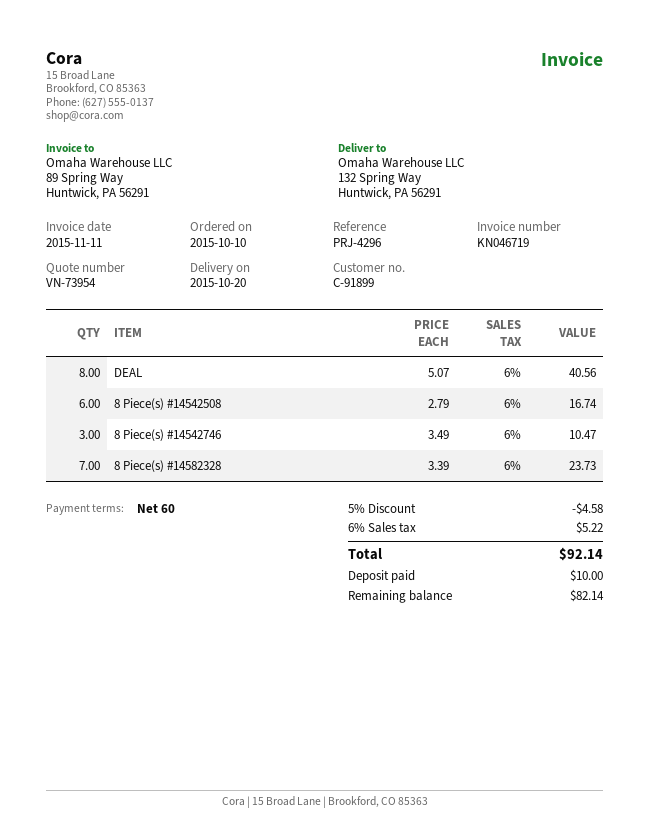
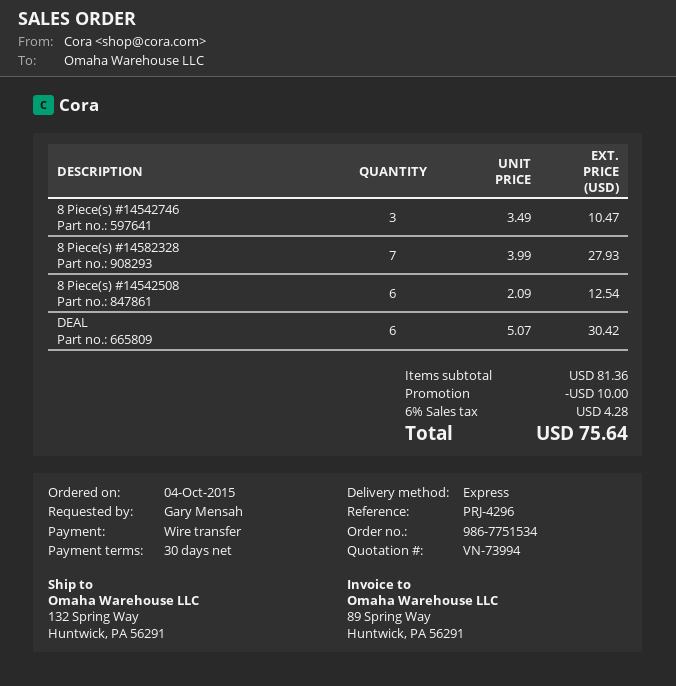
quote number: VN-73954 -> VN-73994
order date: 2015-10-10 -> 2015-10-04
payment terms: 60 days -> 30 days
DEAL: 8 x 5.07 = 40.56 -> 6 x 5.07 = 30.42
8 Piece(s) #14542508: 6 x 2.79 = 16.74 -> 6 x 2.09 = 12.54
8 Piece(s) #14582328: 7 x 3.39 = 23.73 -> 7 x 3.99 = 27.93
discount: 4.58 -> 10.00
tax: 6% = 5.22 -> 6% = 4.28
total: 92.14 -> 75.64

